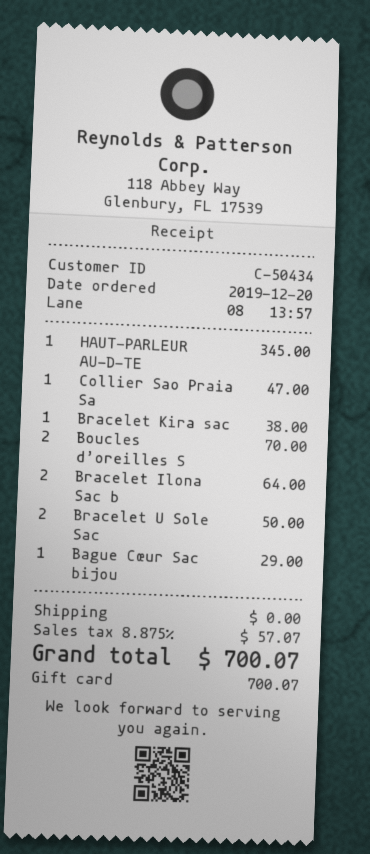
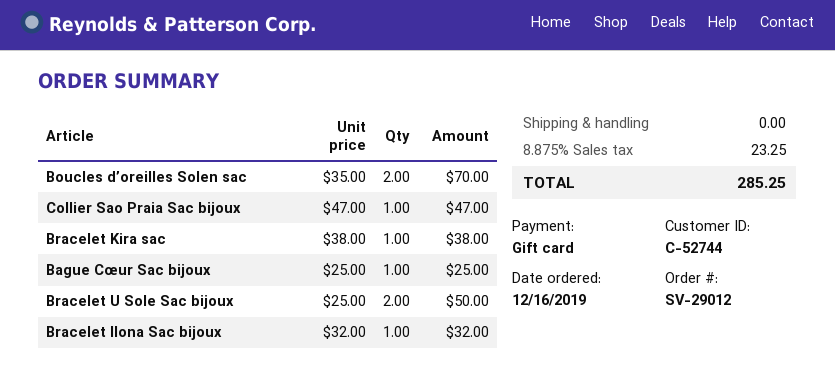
order date: 2019-12-20 -> 2019-12-16
customer number: C-50434 -> C-52744
HAUT-PARLEUR AU-D-TE: 1 for 345.00 -> none
Bracelet Ilona Sac b: 2 for 64.00 -> 1 for 32.00
Bague Cœur Sac bijou: 1 for 29.00 -> 1 for 25.00
tax: 8.875% = 57.07 -> 8.875% = 23.25
total: 700.07 -> 285.25

